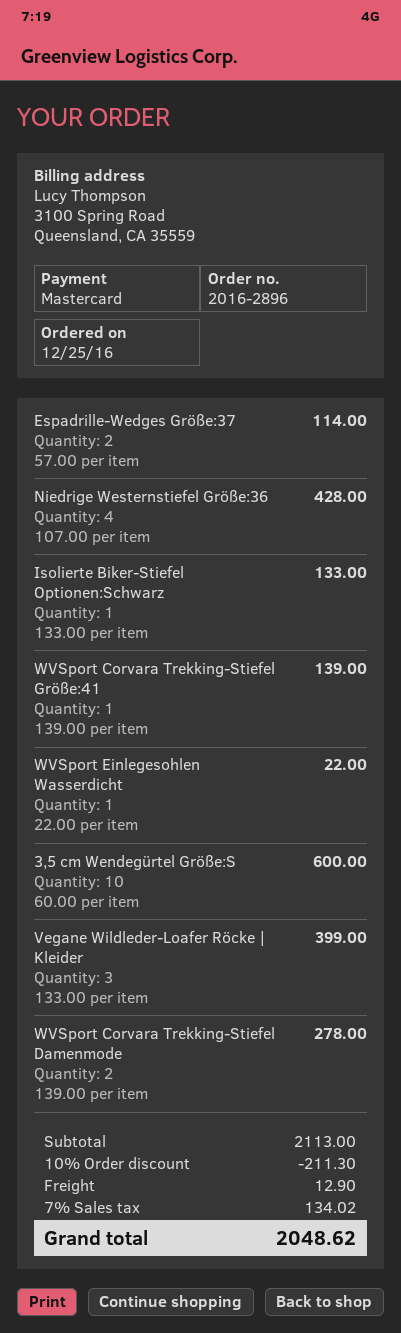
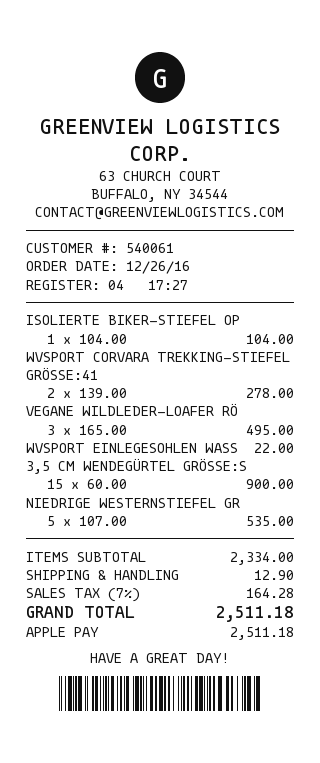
order date: 2016-12-25 -> 2016-12-26
payment method: Mastercard -> Apple Pay
Espadrille-Wedges Größe:37: 2 x 57.00 = 114.00 -> none
Niedrige Westernstiefel Größe:36: 4 x 107.00 = 428.00 -> 5 x 107.00 = 535.00
Isolierte Biker-Stiefel Optionen:Schwarz: 1 x 133.00 = 133.00 -> 1 x 104.00 = 104.00
WVSport Corvara Trekking-Stiefel Größe:41: 1 x 139.00 = 139.00 -> 2 x 139.00 = 278.00
3,5 cm Wendegürtel Größe:S: 10 x 60.00 = 600.00 -> 15 x 60.00 = 900.00
Vegane Wildleder-Loafer Röcke | Kleider: 3 x 133.00 = 399.00 -> 3 x 165.00 = 495.00
WVSport Corvara Trekking-Stiefel Damenmode: 2 x 139.00 = 278.00 -> none
subtotal: 2113.00 -> 2334.00
discount: 10% = 211.30 -> none
tax: 7% = 134.02 -> 7% = 164.28
total: 2048.62 -> 2511.18

